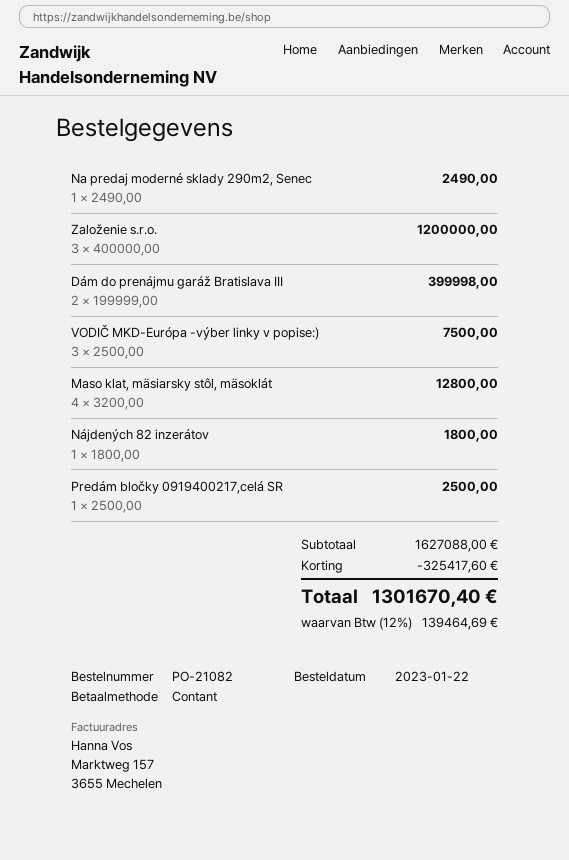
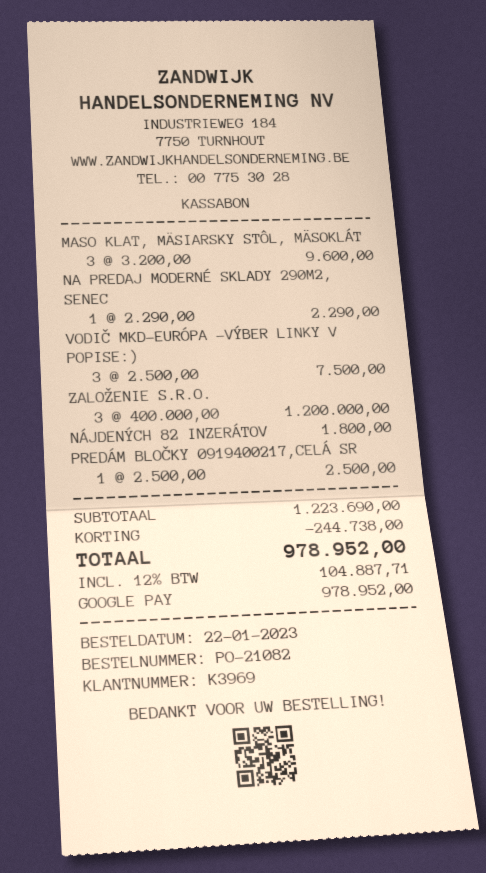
payment method: cash -> Google Pay
Na predaj moderné sklady 290m2, Senec: 1 x 2490.00 = 2490.00 -> 1 x 2290.00 = 2290.00
Dám do prenájmu garáž Bratislava III: 2 x 199999.00 = 399998.00 -> none
Maso klat, mäsiarsky stôl, mäsoklát: 4 x 3200.00 = 12800.00 -> 3 x 3200.00 = 9600.00
subtotal: 1627088.00 -> 1223690.00
discount: 325417.60 -> 244738.00
tax: 12% = 139464.69 -> 12% = 104887.71
total: 1301670.40 -> 978952.00

